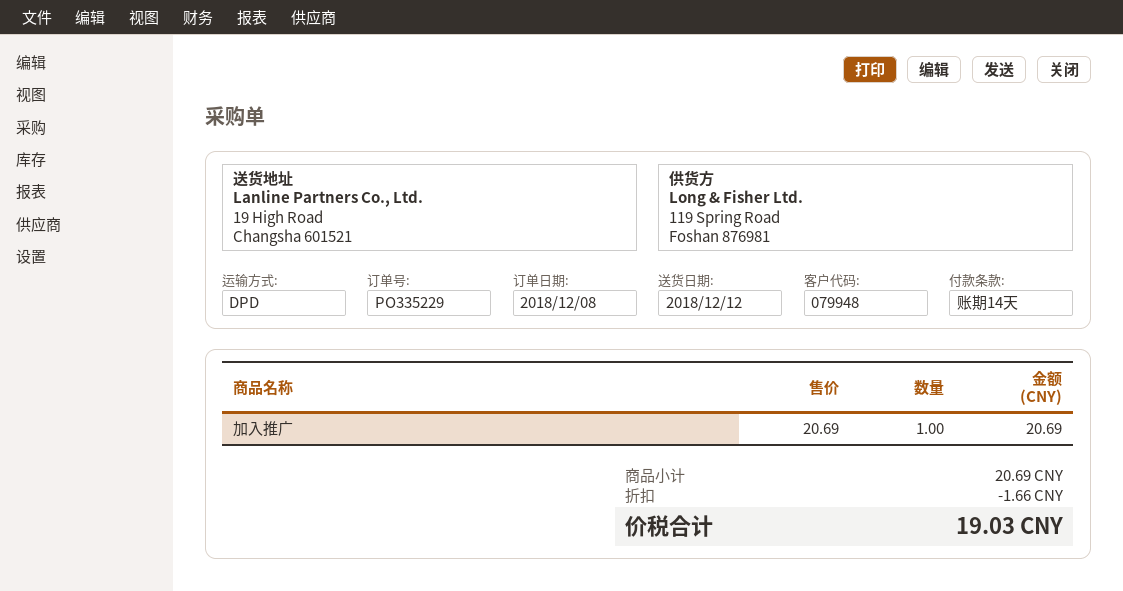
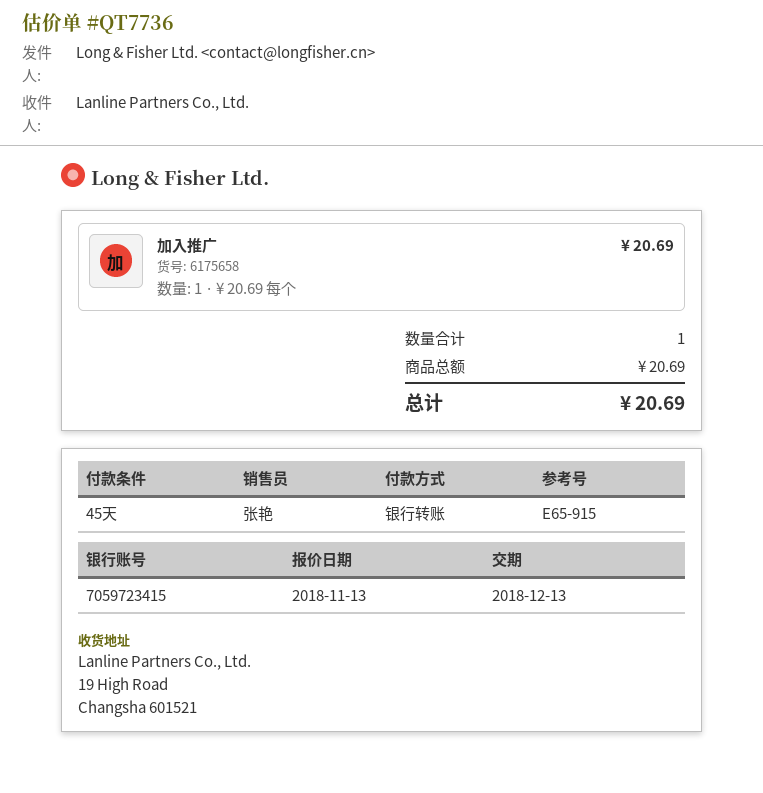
delivery date: 2018-12-12 -> 2018-12-13
payment terms: 14 days -> 45 days
discount: 1.66 -> none
total: 19.03 -> 20.69

